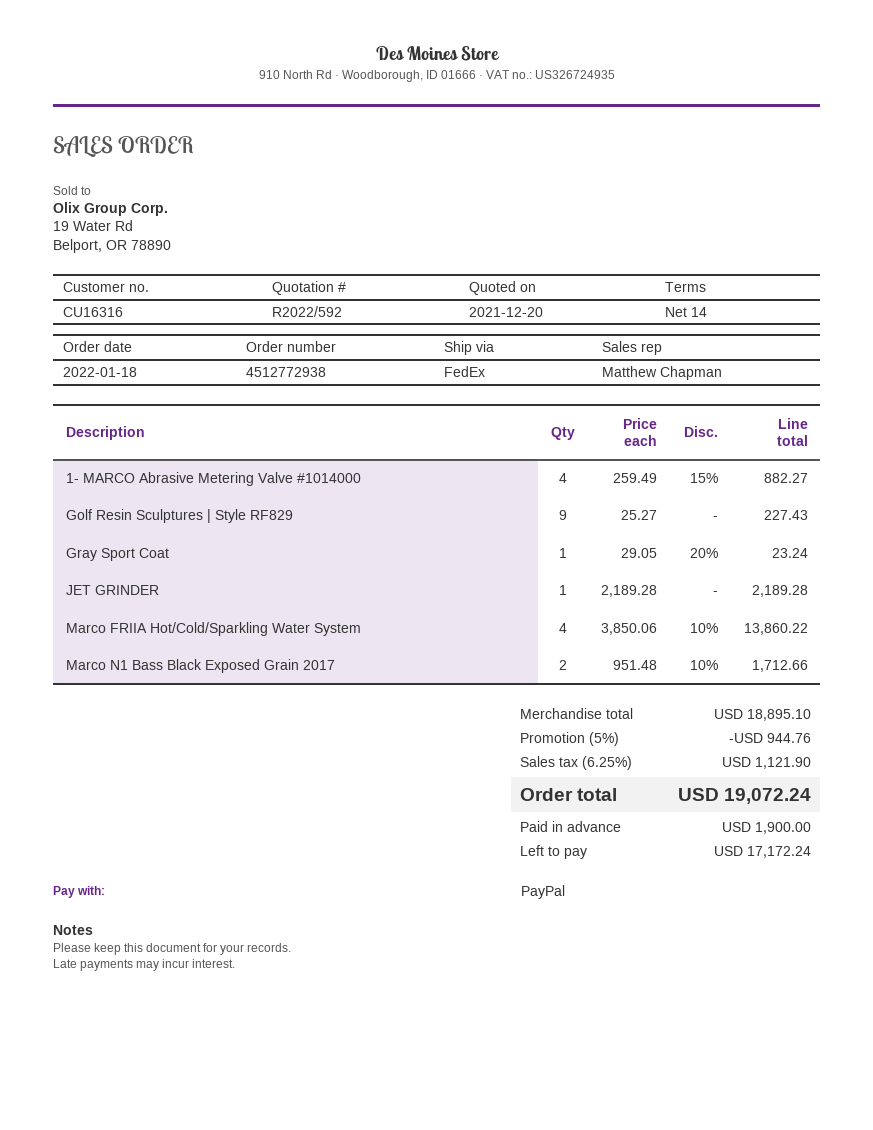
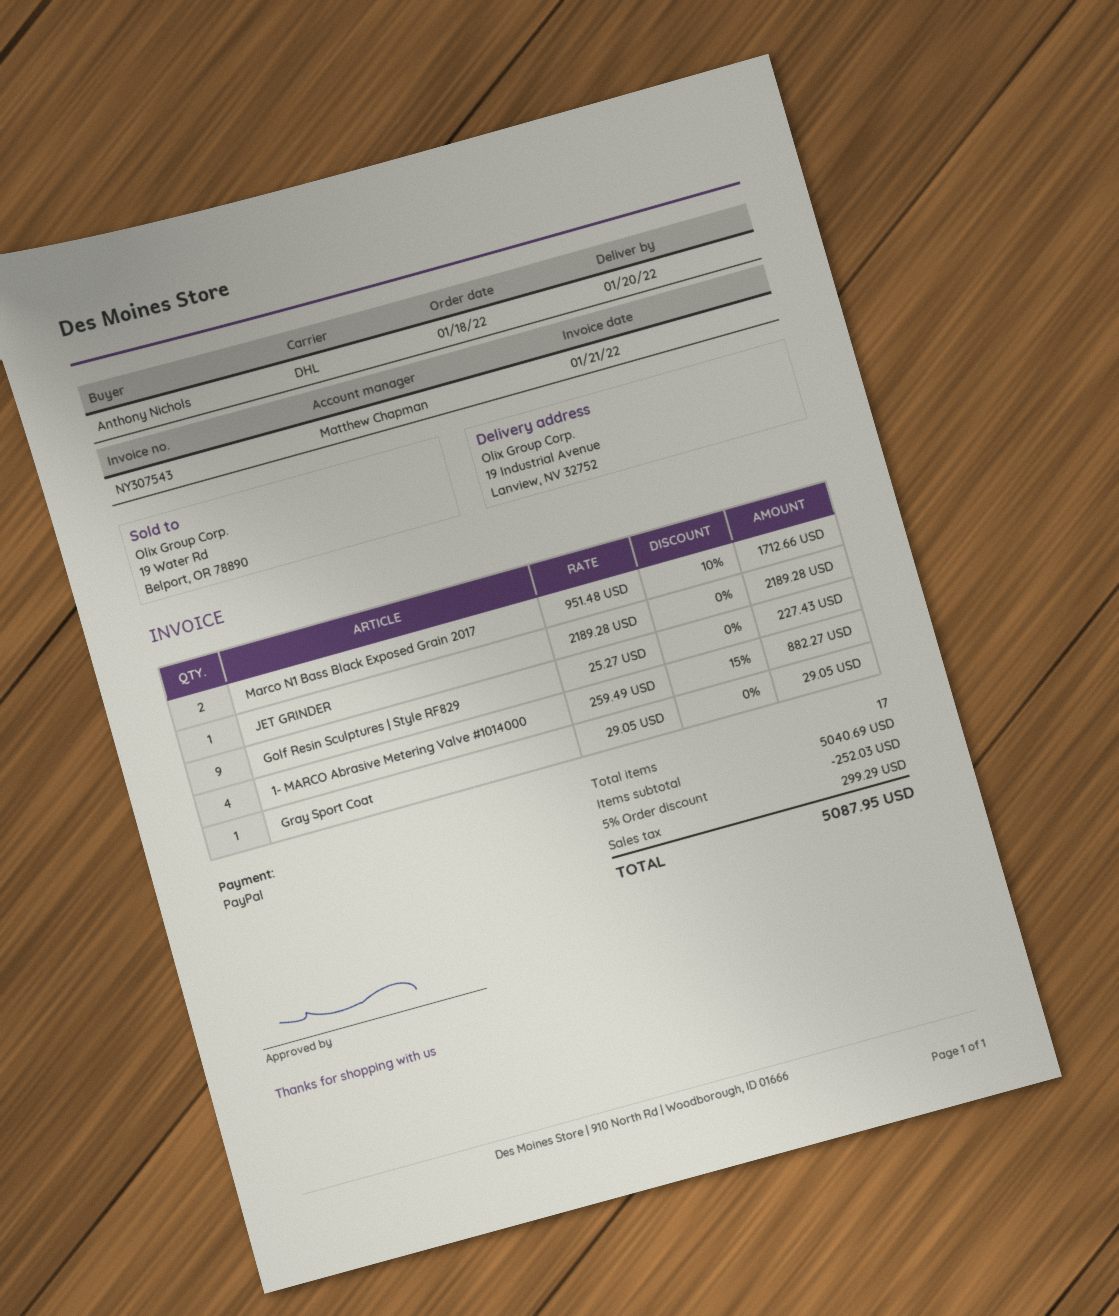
shipping method: FedEx -> DHL
Gray Sport Coat: 1 x 29.05 - 20% = 23.24 -> 1 x 29.05 = 29.05
Marco FRIIA Hot/Cold/Sparkling Water System: 4 x 3850.06 - 10% = 13860.22 -> none
subtotal: 18895.10 -> 5040.69
discount: 5% = 944.76 -> 5% = 252.03
tax: 1121.90 -> 299.29
total: 19072.24 -> 5087.95

